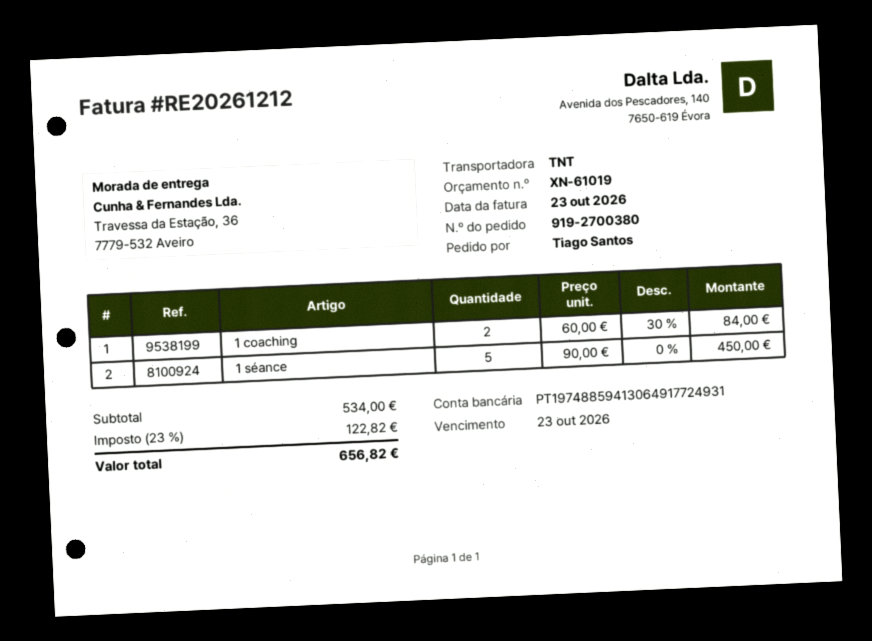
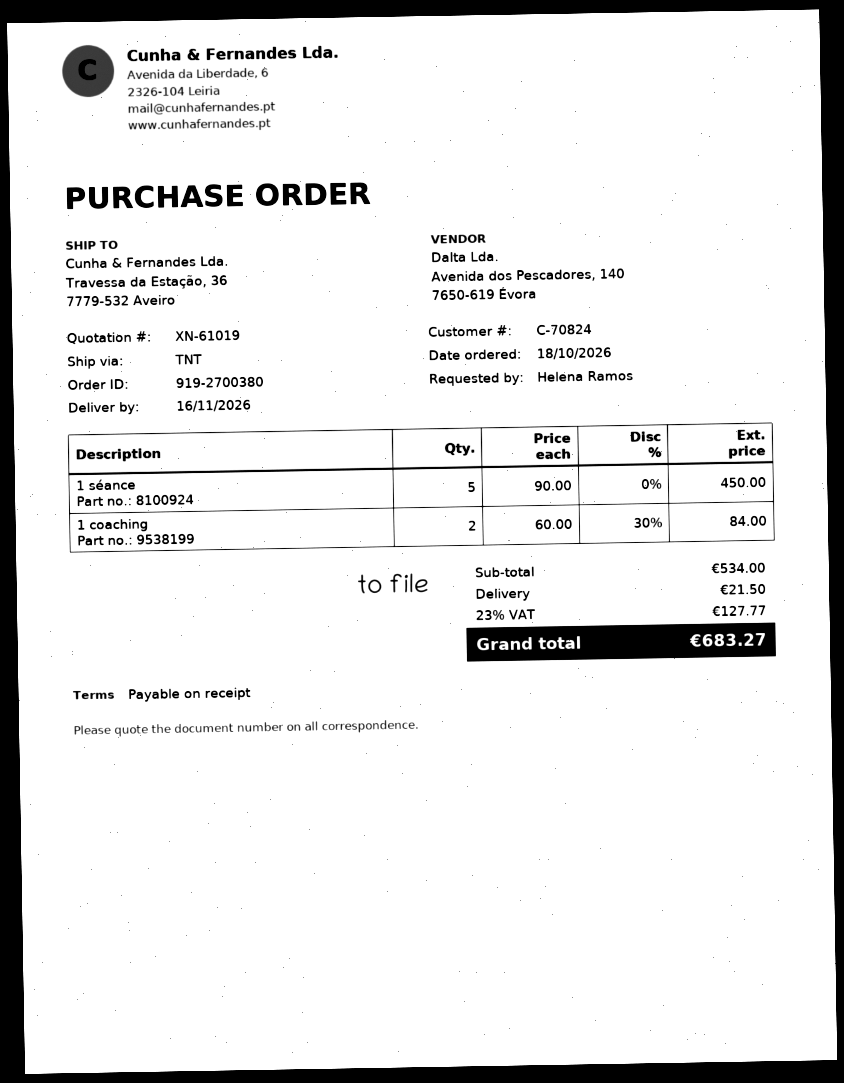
ordered by: Tiago Santos -> Helena Ramos
shipping: none -> 21.50
tax: 23% = 122.82 -> 23% = 127.77
total: 656.82 -> 683.27

